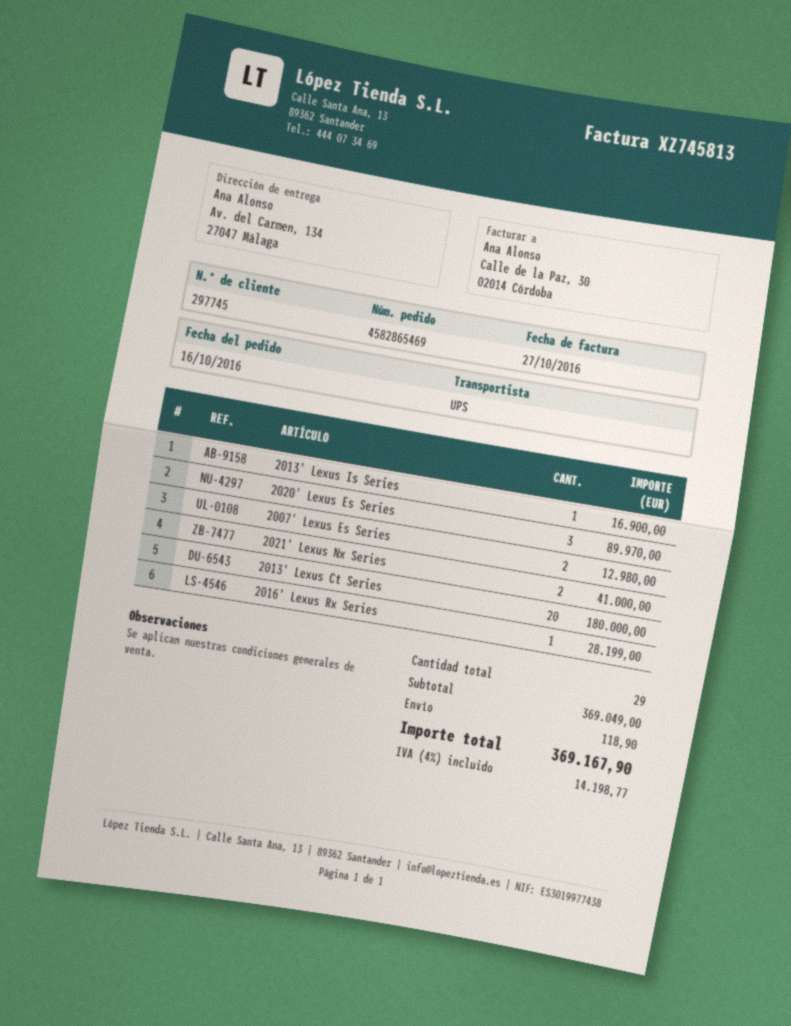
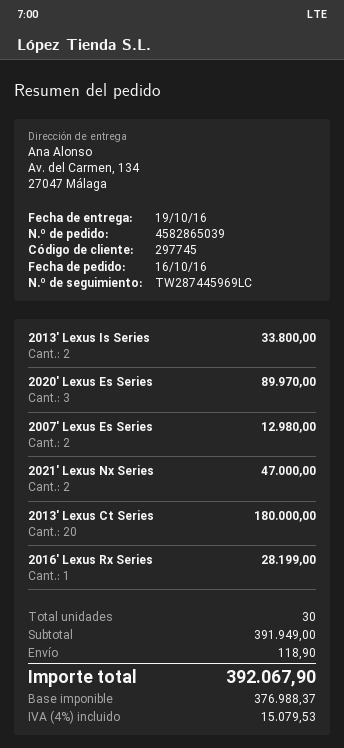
order number: 4582865469 -> 4582865039
2013' Lexus Is Series: 1 for 16900.00 -> 2 for 33800.00
2021' Lexus Nx Series: 2 for 41000.00 -> 2 for 47000.00
total quantity: 29 -> 30
subtotal: 369049.00 -> 391949.00
tax: 4% = 14198.77 -> 4% = 15079.53
total: 369167.90 -> 392067.90

